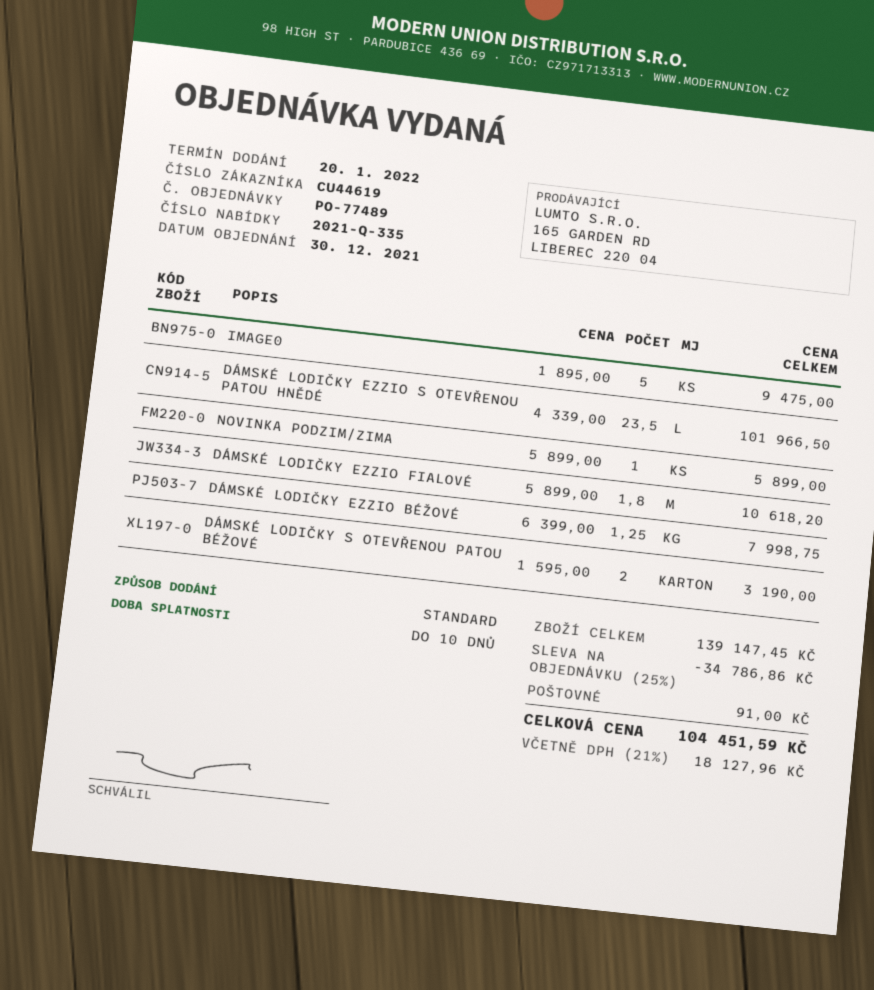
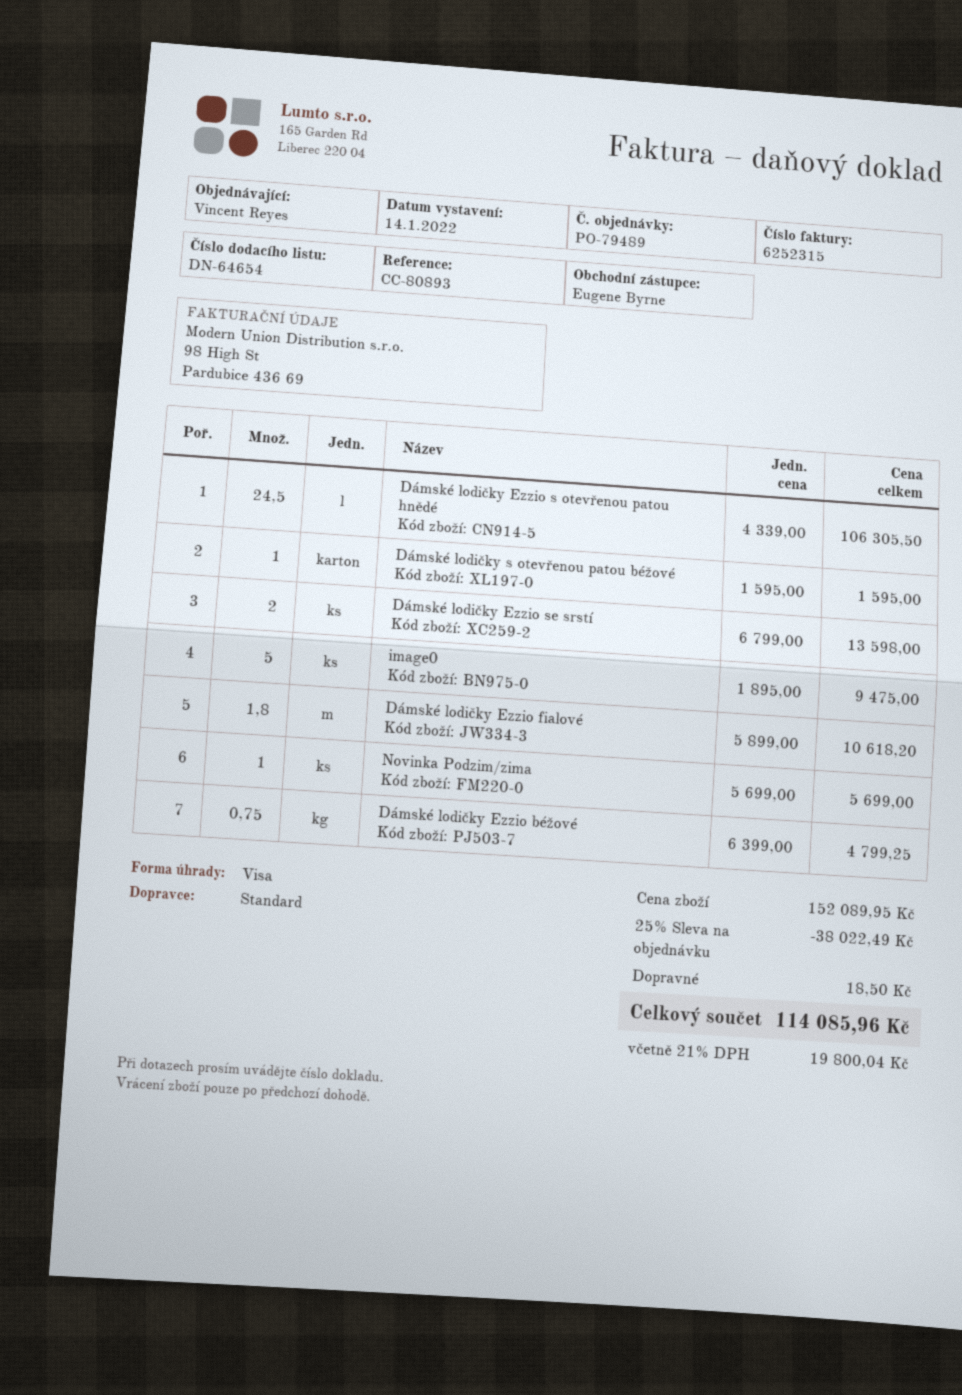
order number: PO-77489 -> PO-79489
DÁMSKÉ LODIČKY EZZIO S OTEVŘENOU PATOU HNĚDÉ: 23.5 x 4339.00 = 101966.50 -> 24.5 x 4339.00 = 106305.50
NOVINKA PODZIM/ZIMA: 1 x 5899.00 = 5899.00 -> 1 x 5699.00 = 5699.00
DÁMSKÉ LODIČKY EZZIO BÉŽOVÉ: 1.25 x 6399.00 = 7998.75 -> 0.75 x 6399.00 = 4799.25
DÁMSKÉ LODIČKY S OTEVŘENOU PATOU BÉŽOVÉ: 2 x 1595.00 = 3190.00 -> 1 x 1595.00 = 1595.00
Dámské lodičky Ezzio se srstí: none -> 2 x 6799.00 = 13598.00
subtotal: 139147.45 -> 152089.95
discount: 25% = 34786.86 -> 25% = 38022.49
shipping: 91.00 -> 18.50
tax: 21% = 18127.96 -> 21% = 19800.04
total: 104451.59 -> 114085.96

